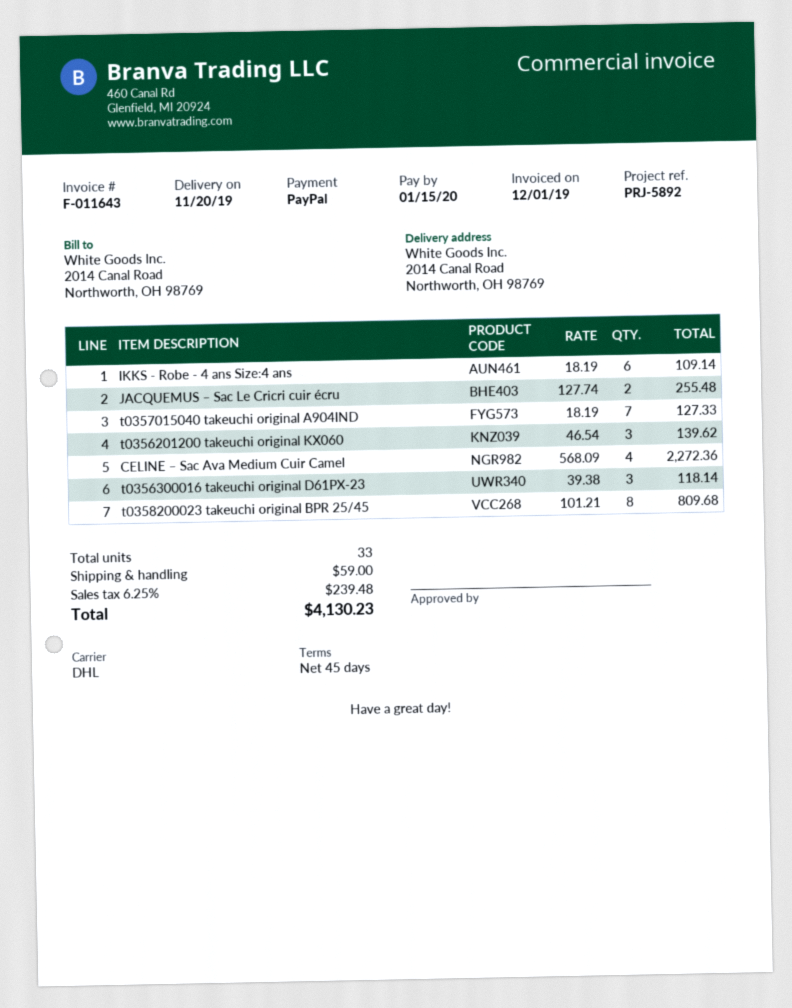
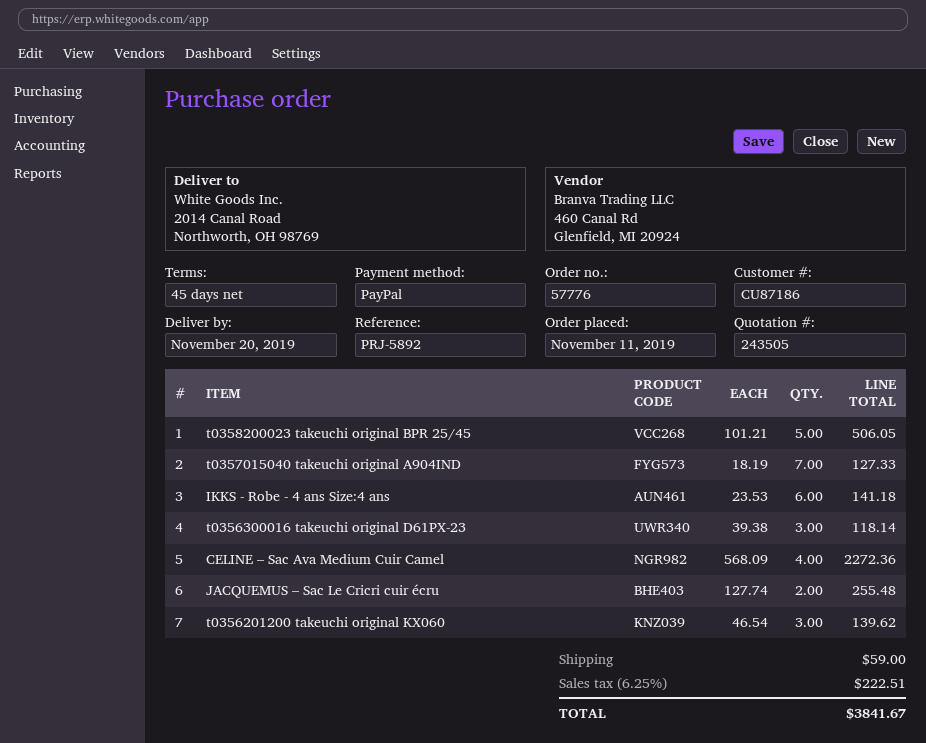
IKKS - Robe - 4 ans Size:4 ans: 6 x 18.19 = 109.14 -> 6 x 23.53 = 141.18
t0358200023 takeuchi original BPR 25/45: 8 x 101.21 = 809.68 -> 5 x 101.21 = 506.05
tax: 6.25% = 239.48 -> 6.25% = 222.51
total: 4130.23 -> 3841.67

